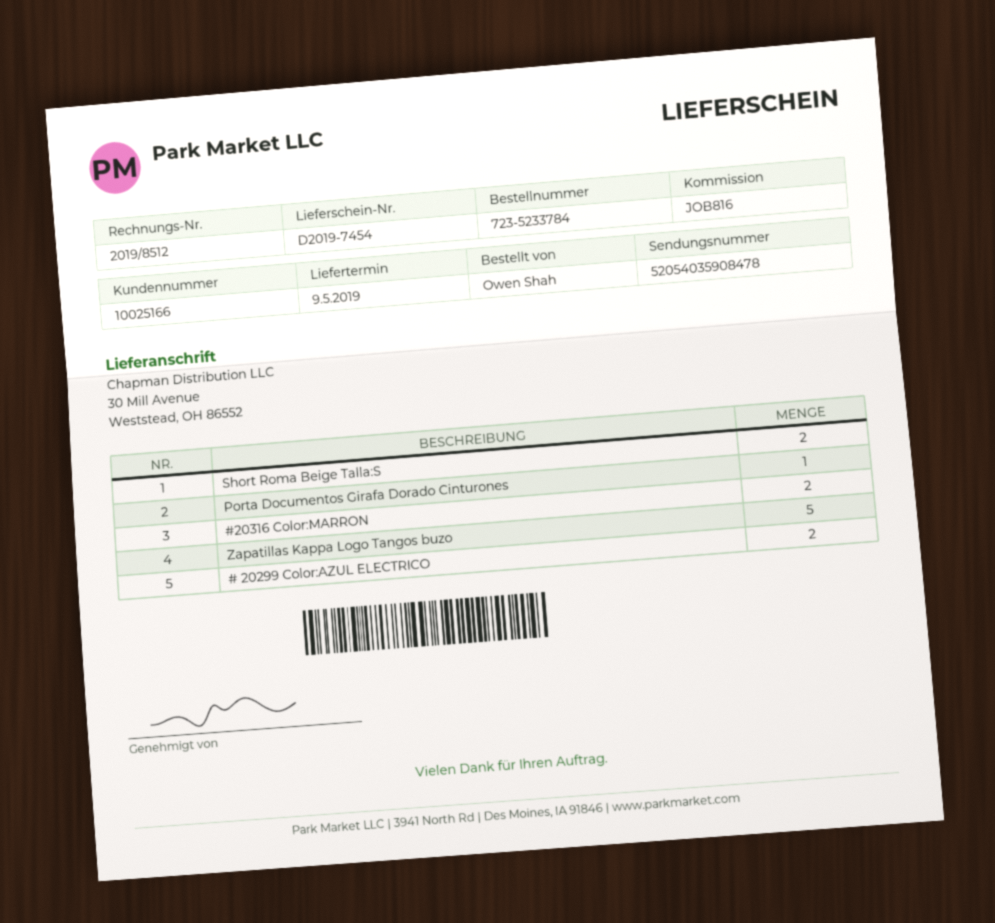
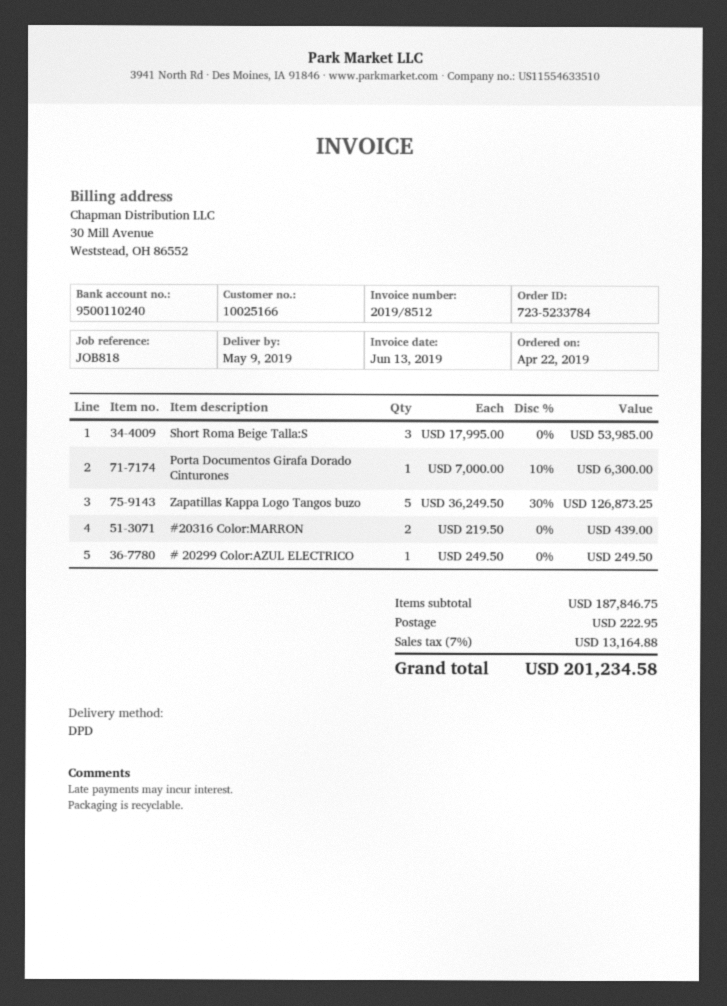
reference: JOB816 -> JOB818
Short Roma Beige Talla:S: 2 -> 3
# 20299 Color:AZUL ELECTRICO: 2 -> 1

